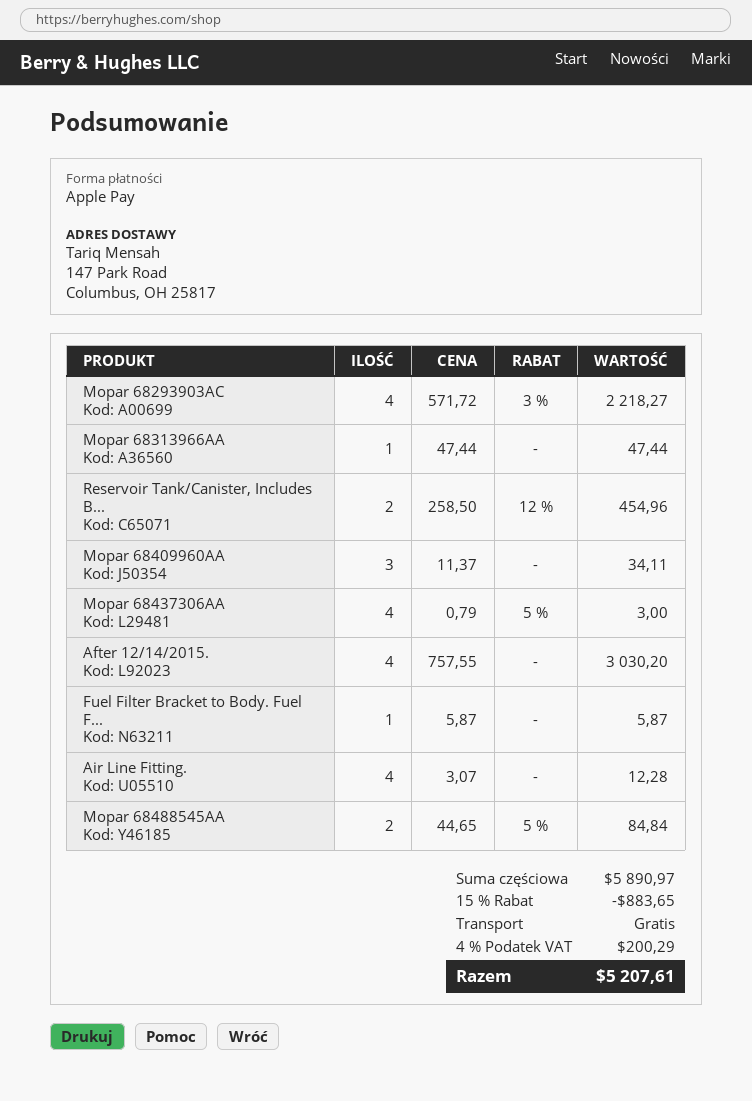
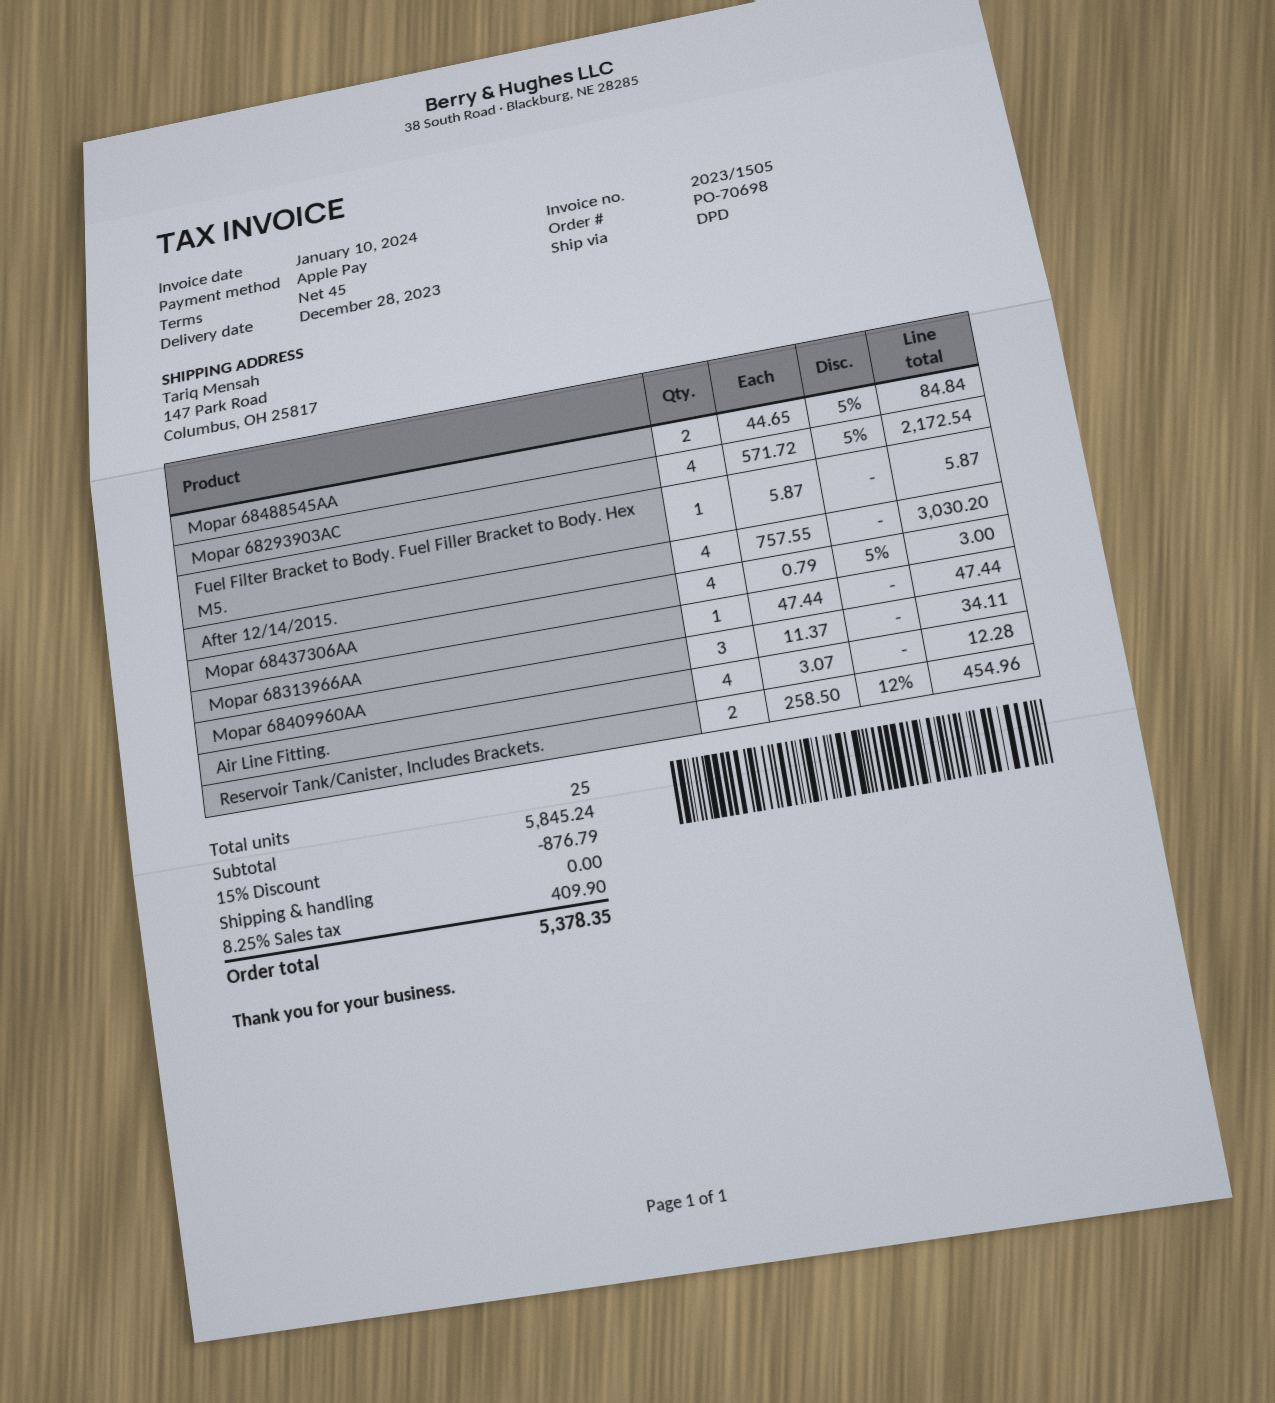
Mopar 68293903AC: 4 x 571.72 - 3% = 2218.27 -> 4 x 571.72 - 5% = 2172.54
subtotal: 5890.97 -> 5845.24
discount: 15% = 883.65 -> 15% = 876.79
tax: 4% = 200.29 -> 8.25% = 409.90
total: 5207.61 -> 5378.35

